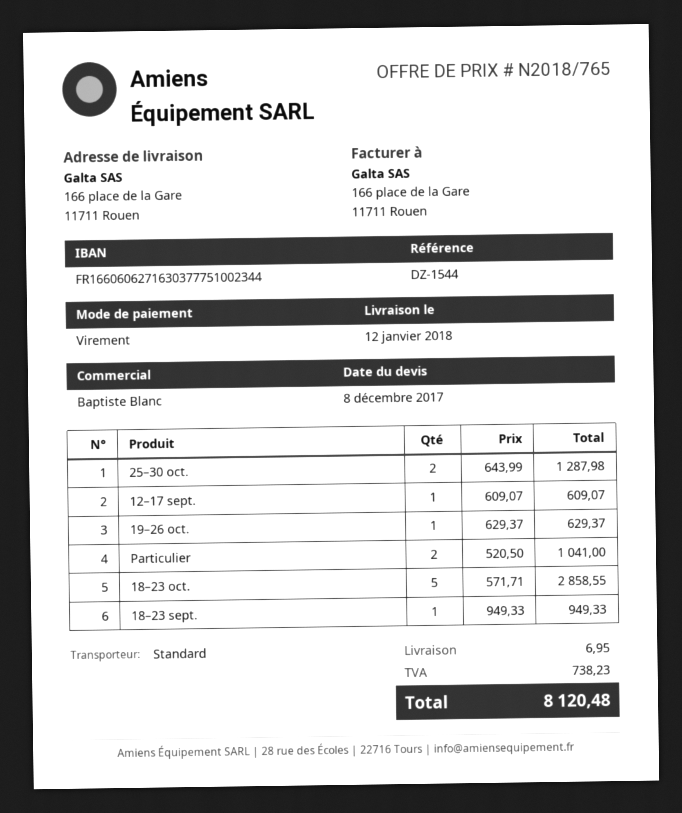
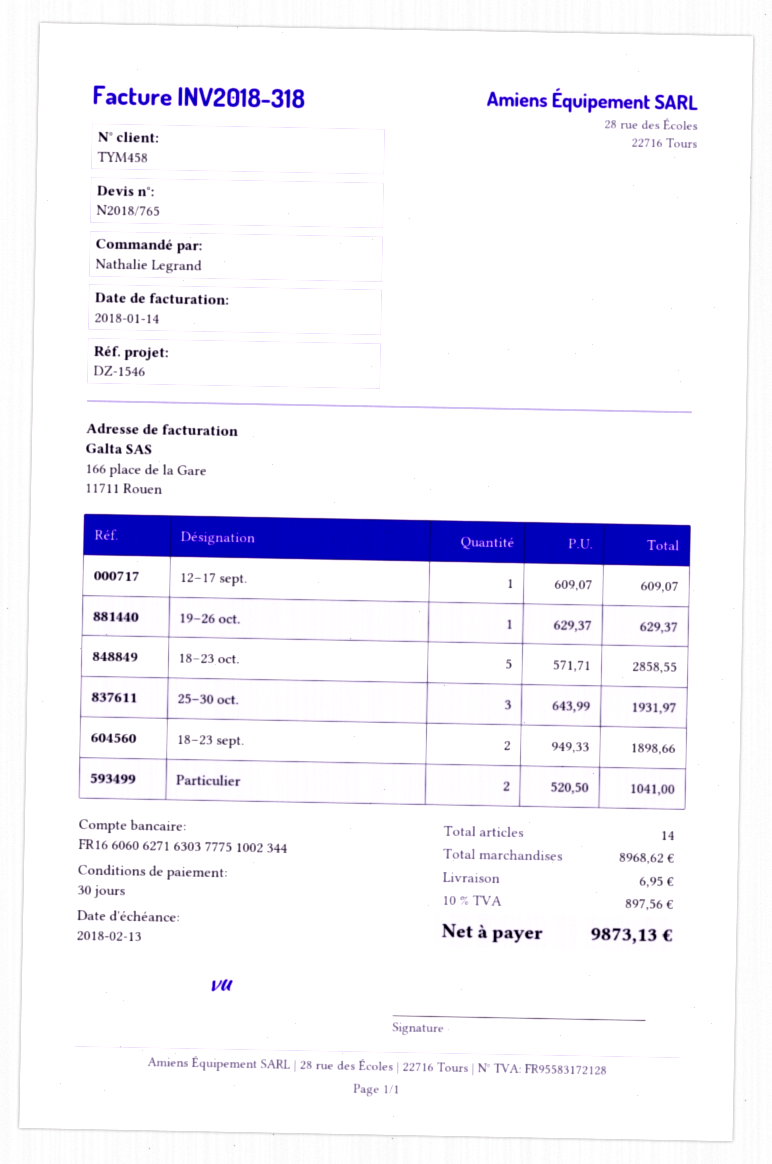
reference: DZ-1544 -> DZ-1546
25–30 oct.: 2 x 643.99 = 1287.98 -> 3 x 643.99 = 1931.97
18–23 sept.: 1 x 949.33 = 949.33 -> 2 x 949.33 = 1898.66
tax: 738.23 -> 897.56
total: 8120.48 -> 9873.13

